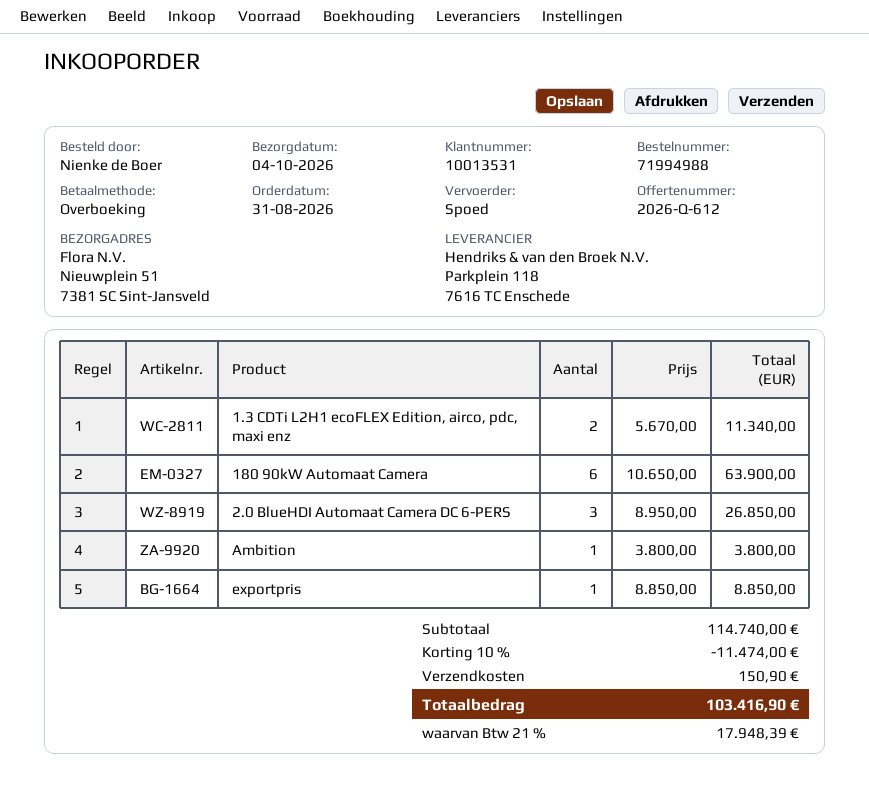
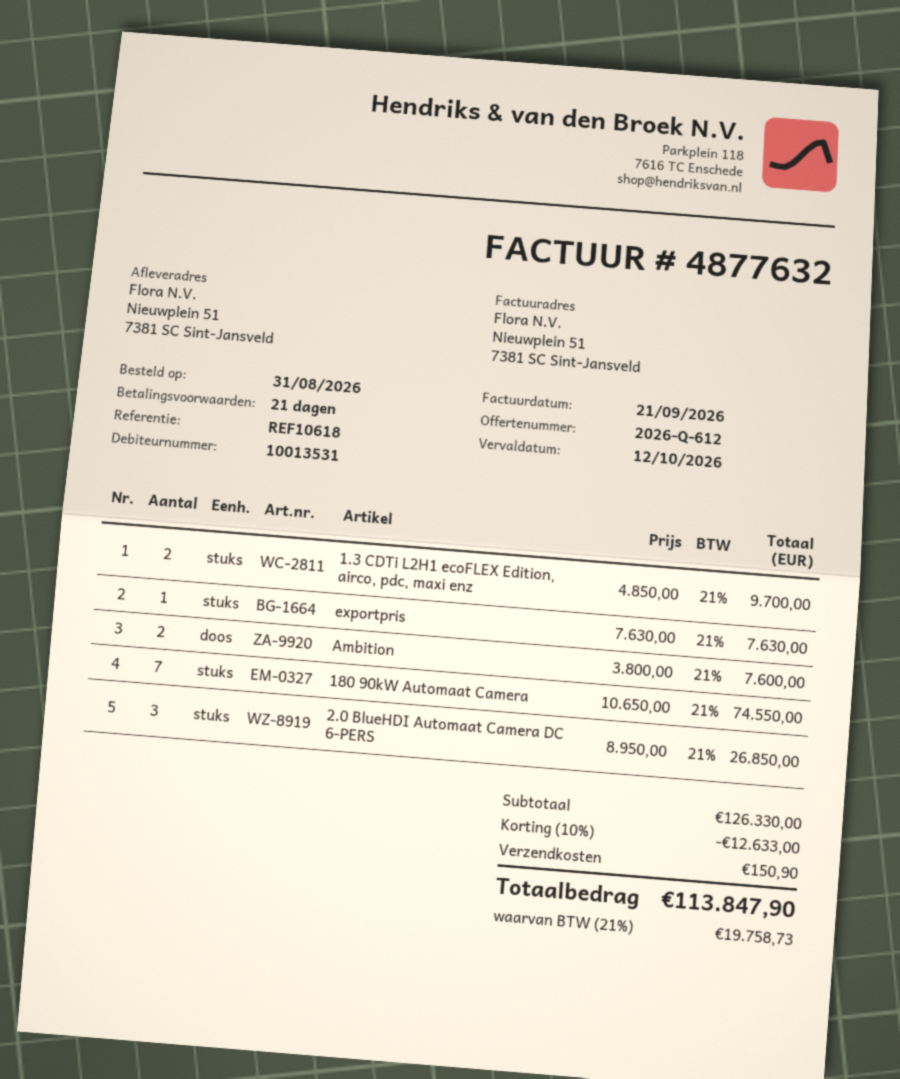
1.3 CDTi L2H1 ecoFLEX Edition, airco, pdc, maxi enz: 2 x 5670.00 = 11340.00 -> 2 x 4850.00 = 9700.00
180 90kW Automaat Camera: 6 x 10650.00 = 63900.00 -> 7 x 10650.00 = 74550.00
Ambition: 1 x 3800.00 = 3800.00 -> 2 x 3800.00 = 7600.00
exportpris: 1 x 8850.00 = 8850.00 -> 1 x 7630.00 = 7630.00
subtotal: 114740.00 -> 126330.00
discount: 10% = 11474.00 -> 10% = 12633.00
tax: 21% = 17948.39 -> 21% = 19758.73
total: 103416.90 -> 113847.90

